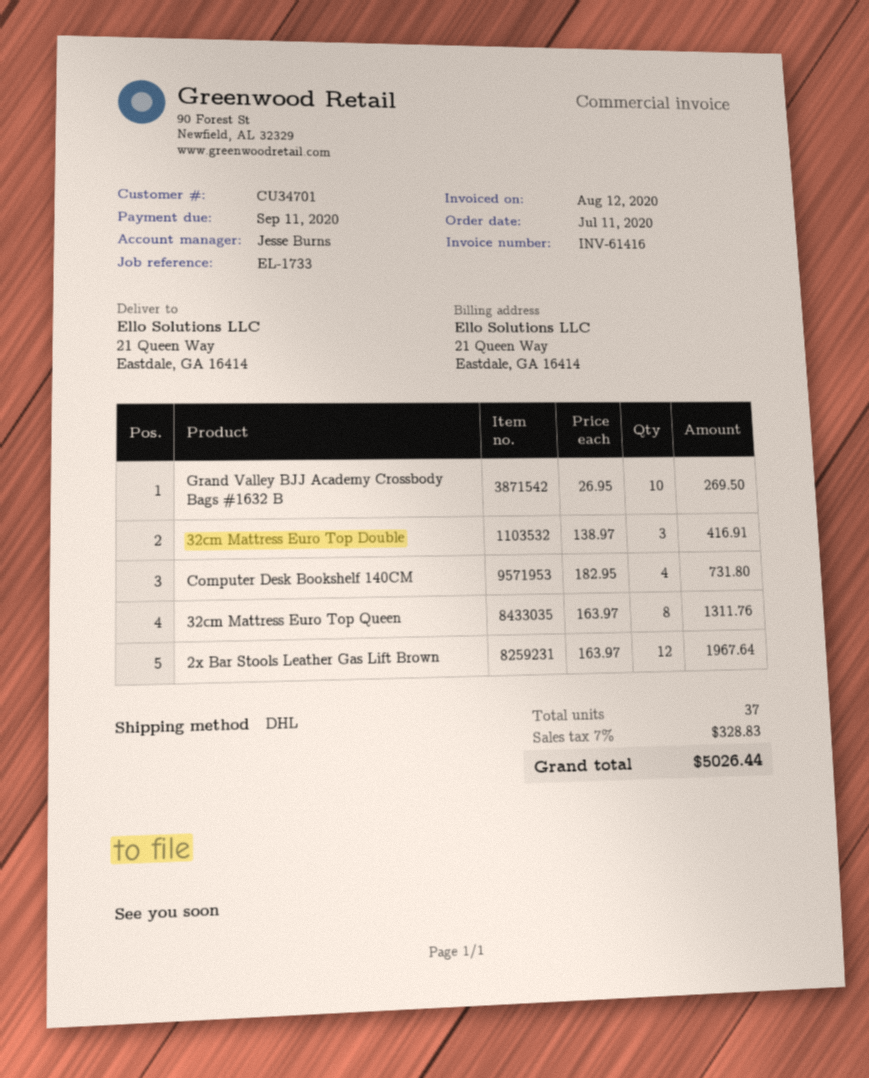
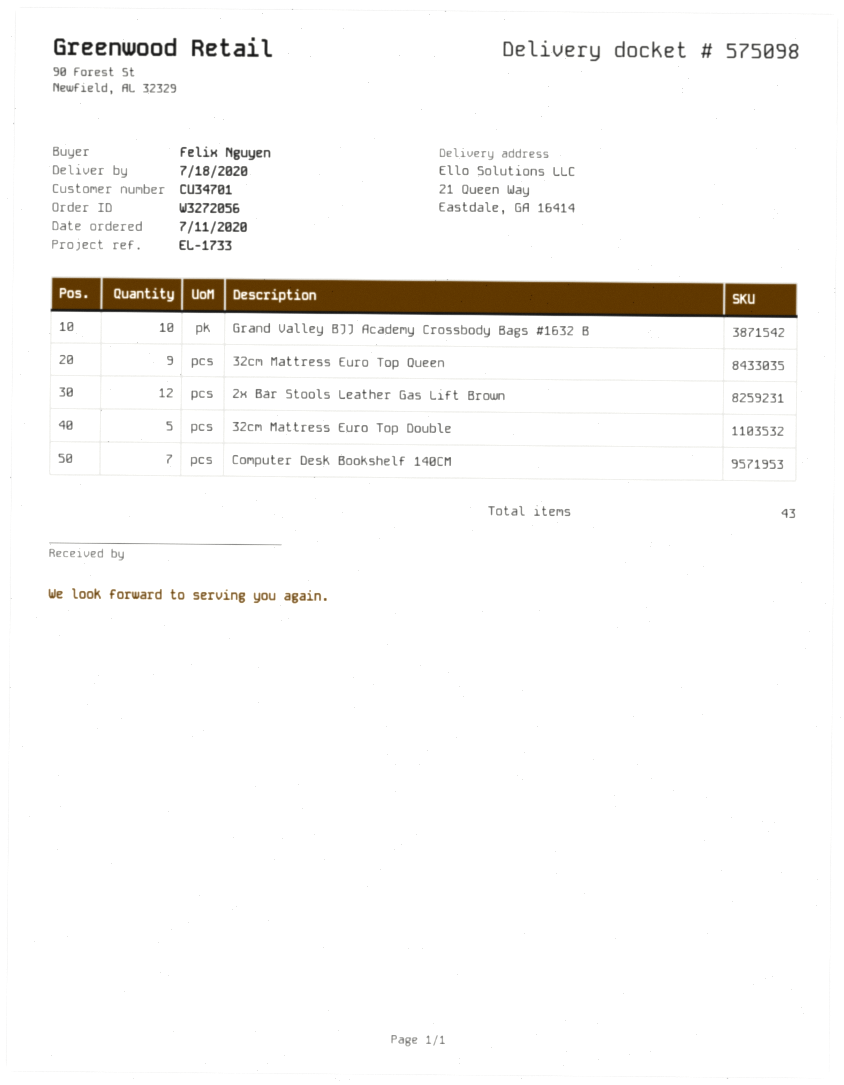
32cm Mattress Euro Top Double: 3 -> 5
Computer Desk Bookshelf 140CM: 4 -> 7
32cm Mattress Euro Top Queen: 8 -> 9
total quantity: 37 -> 43

